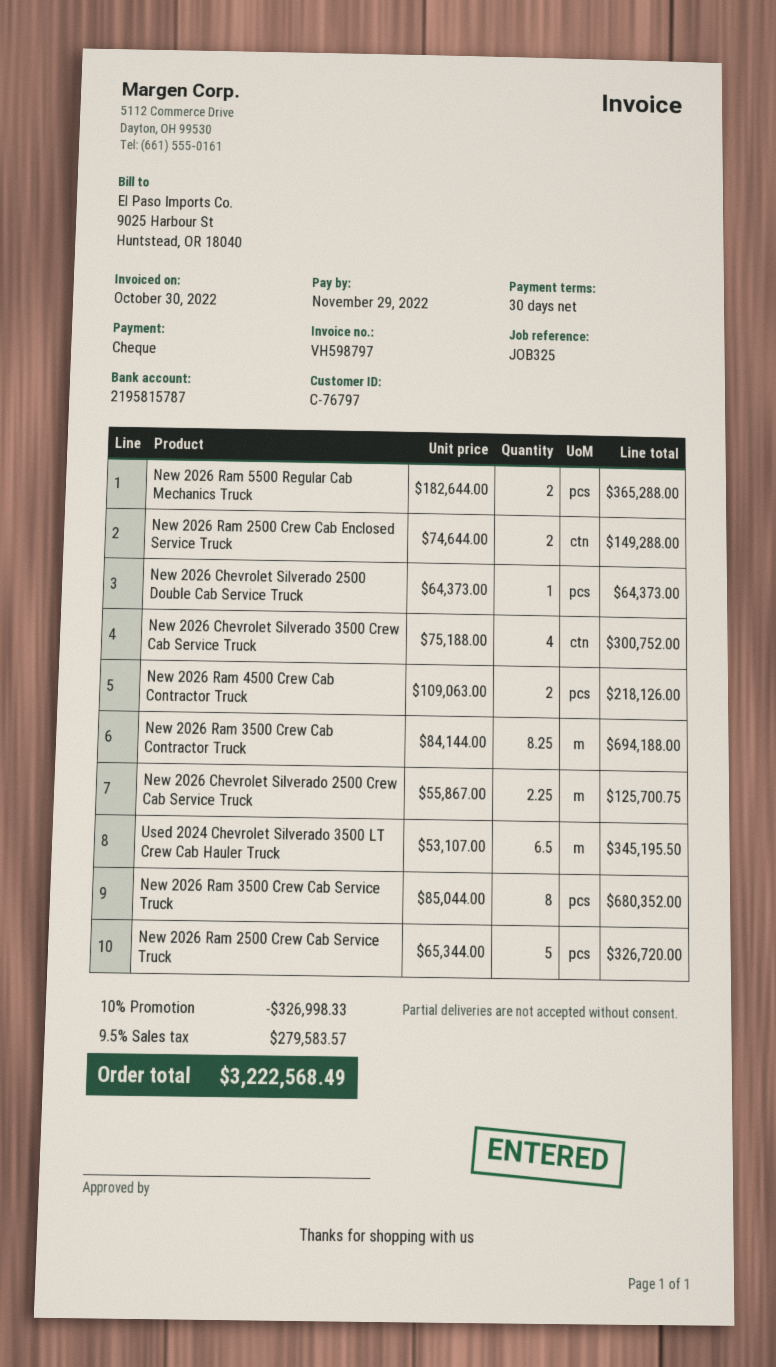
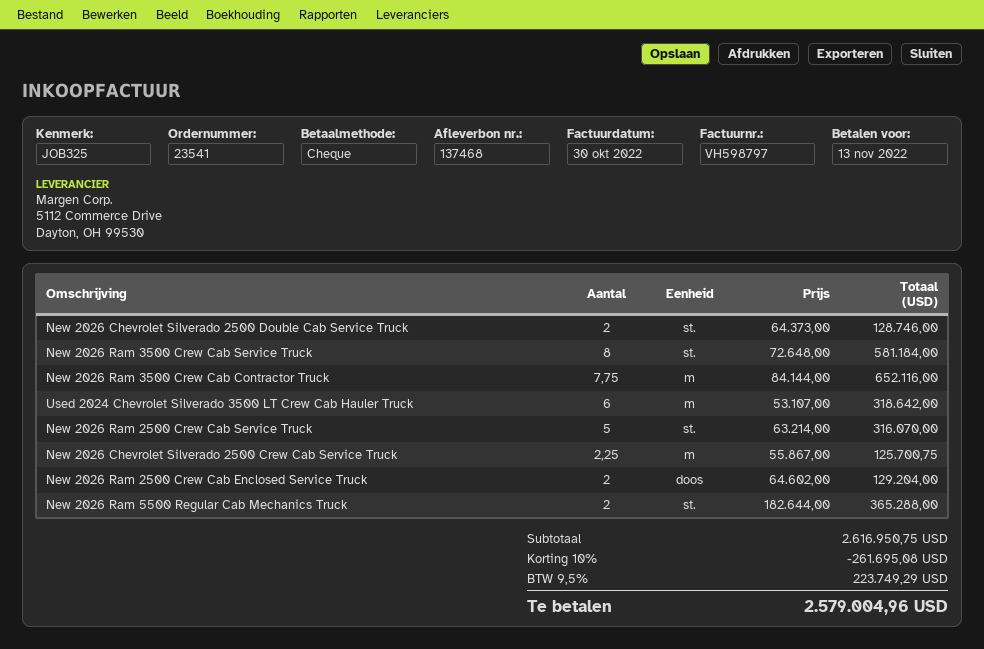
due date: 2022-11-29 -> 2022-11-13
New 2026 Ram 2500 Crew Cab Enclosed Service Truck: 2 x 74644.00 = 149288.00 -> 2 x 64602.00 = 129204.00
New 2026 Chevrolet Silverado 2500 Double Cab Service Truck: 1 x 64373.00 = 64373.00 -> 2 x 64373.00 = 128746.00
New 2026 Chevrolet Silverado 3500 Crew Cab Service Truck: 4 x 75188.00 = 300752.00 -> none
New 2026 Ram 4500 Crew Cab Contractor Truck: 2 x 109063.00 = 218126.00 -> none
New 2026 Ram 3500 Crew Cab Contractor Truck: 8.25 x 84144.00 = 694188.00 -> 7.75 x 84144.00 = 652116.00
Used 2024 Chevrolet Silverado 3500 LT Crew Cab Hauler Truck: 6.5 x 53107.00 = 345195.50 -> 6 x 53107.00 = 318642.00
New 2026 Ram 3500 Crew Cab Service Truck: 8 x 85044.00 = 680352.00 -> 8 x 72648.00 = 581184.00
New 2026 Ram 2500 Crew Cab Service Truck: 5 x 65344.00 = 326720.00 -> 5 x 63214.00 = 316070.00
discount: 10% = 326998.33 -> 10% = 261695.08
tax: 9.5% = 279583.57 -> 9.5% = 223749.29
total: 3222568.49 -> 2579004.96

